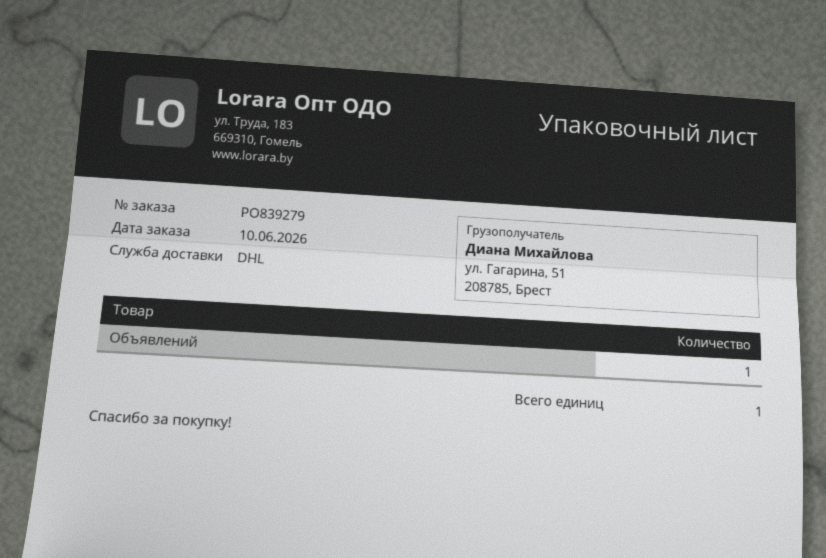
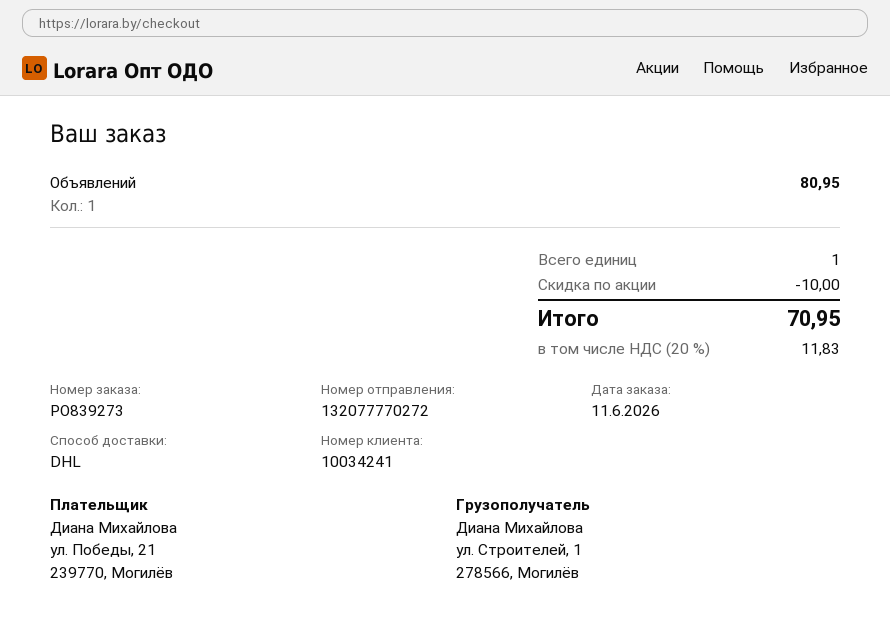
order number: PO839279 -> PO839273
order date: 2026-06-10 -> 2026-06-11
ship to: ул. Гагарина, 51, 208785, Брест -> ул. Строителей, 1, 278566, Могилёв

